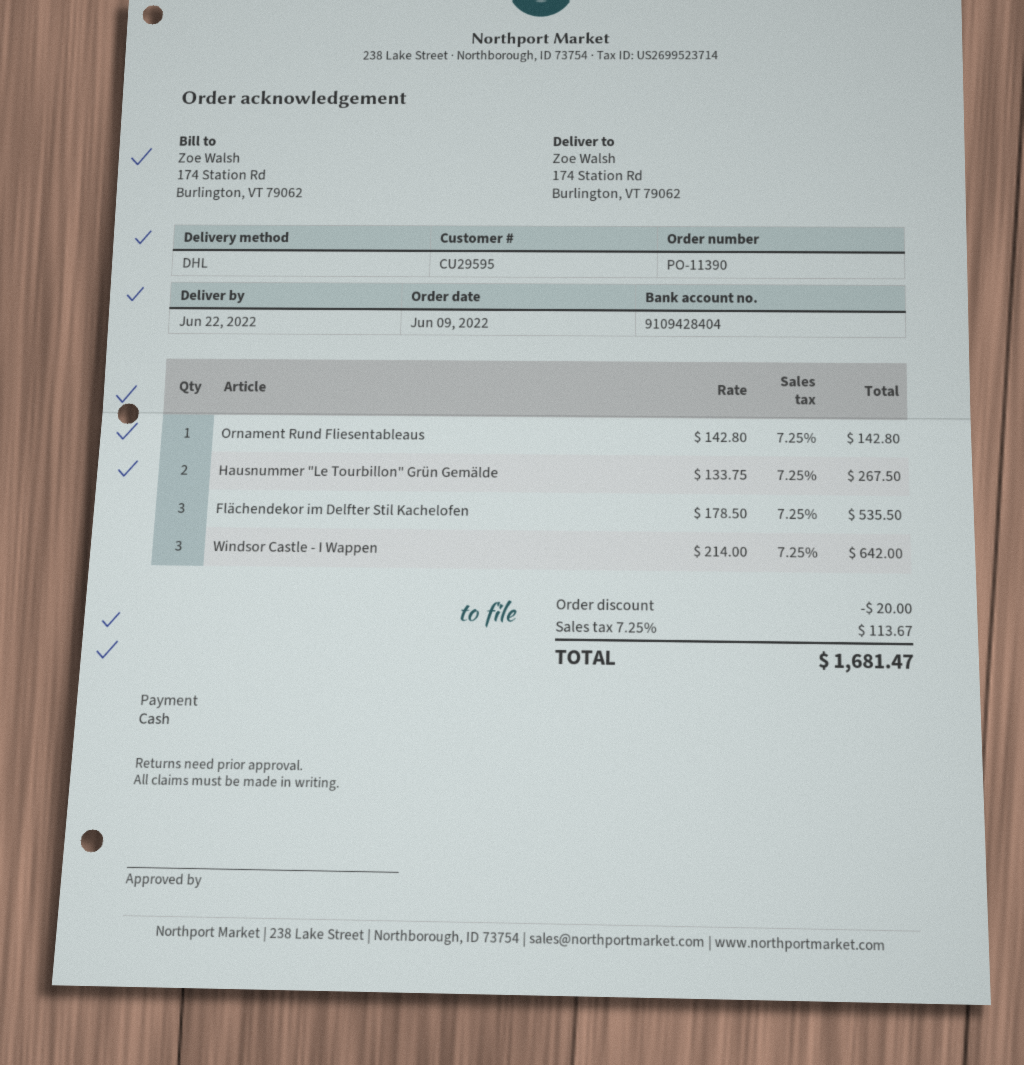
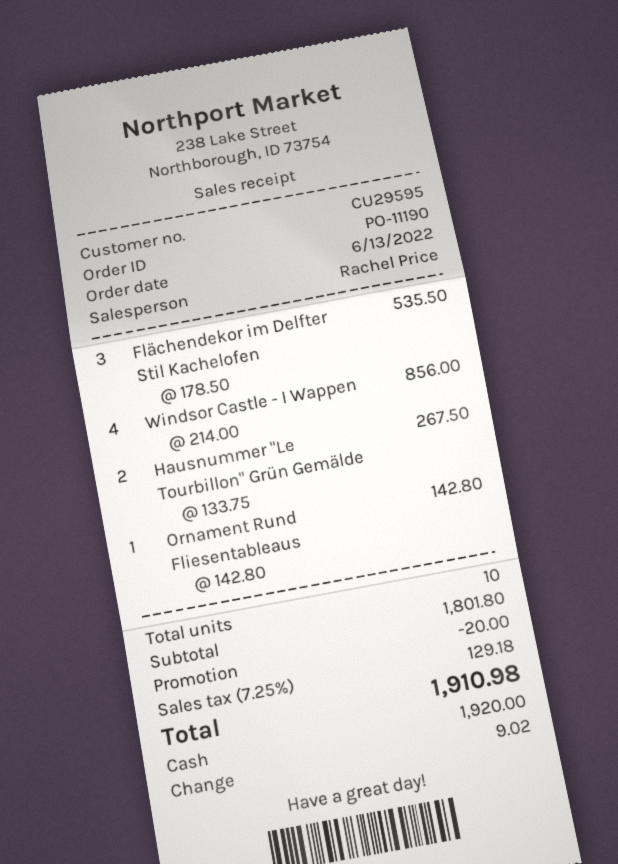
order number: PO-11390 -> PO-11190
order date: 2022-06-09 -> 2022-06-13
Windsor Castle - I Wappen: 3 x 214.00 = 642.00 -> 4 x 214.00 = 856.00
tax: 7.25% = 113.67 -> 7.25% = 129.18
total: 1681.47 -> 1910.98

